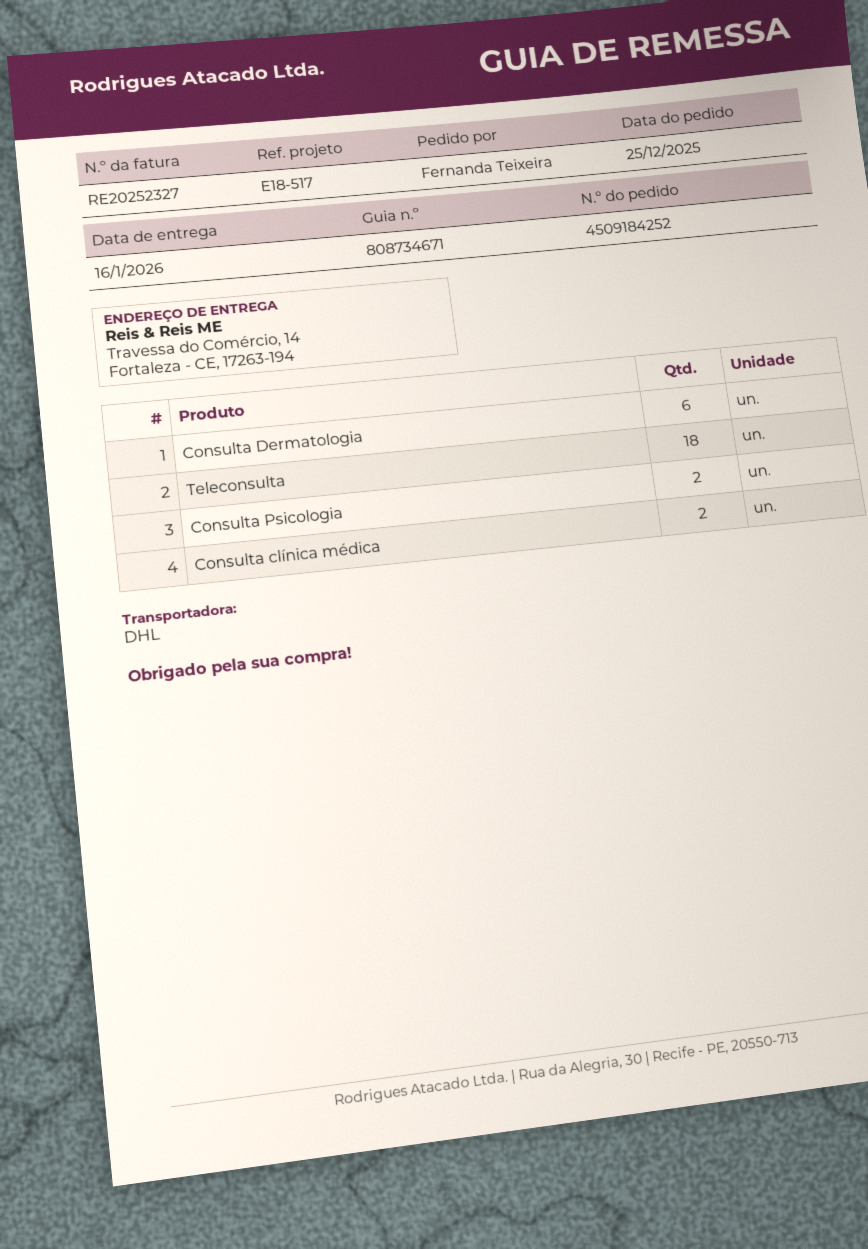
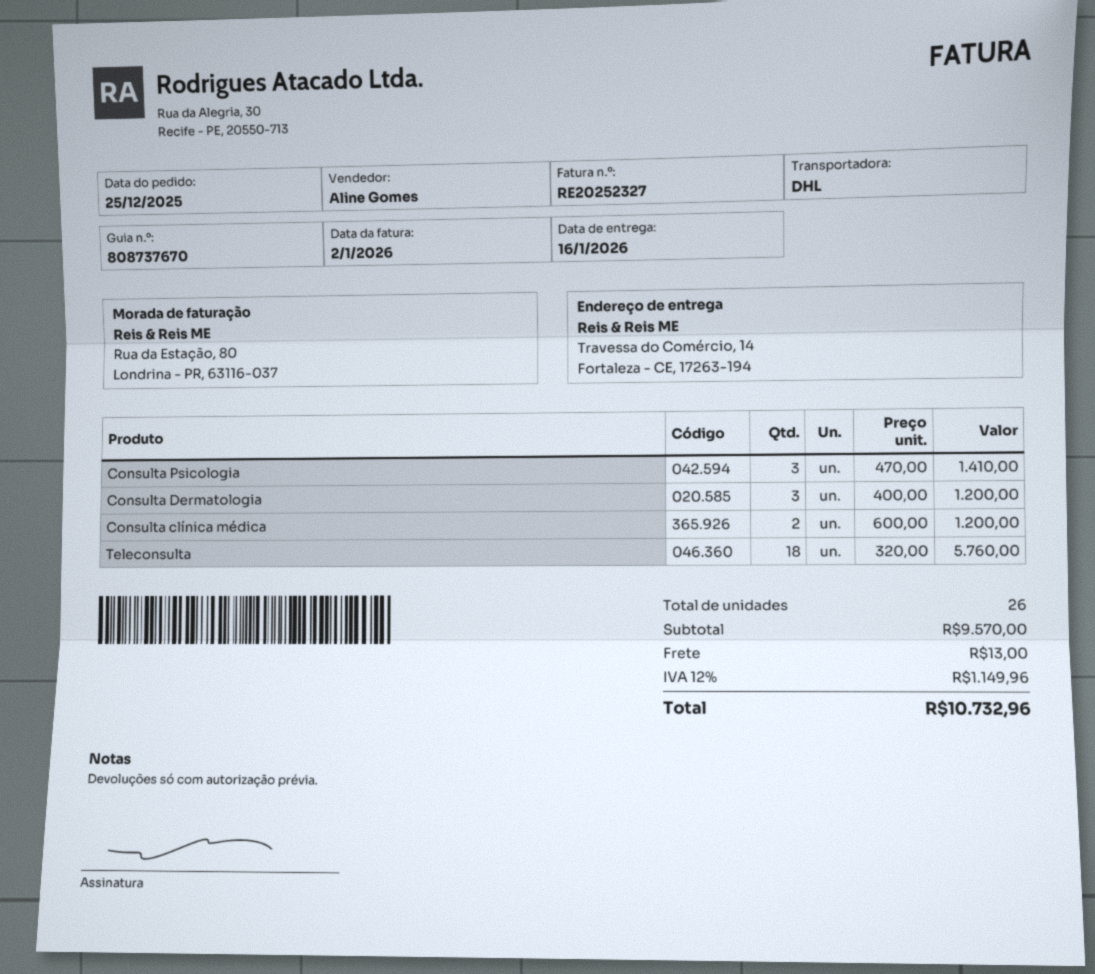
delivery note number: 808734671 -> 808737670
Consulta Dermatologia: 6 -> 3
Consulta Psicologia: 2 -> 3

